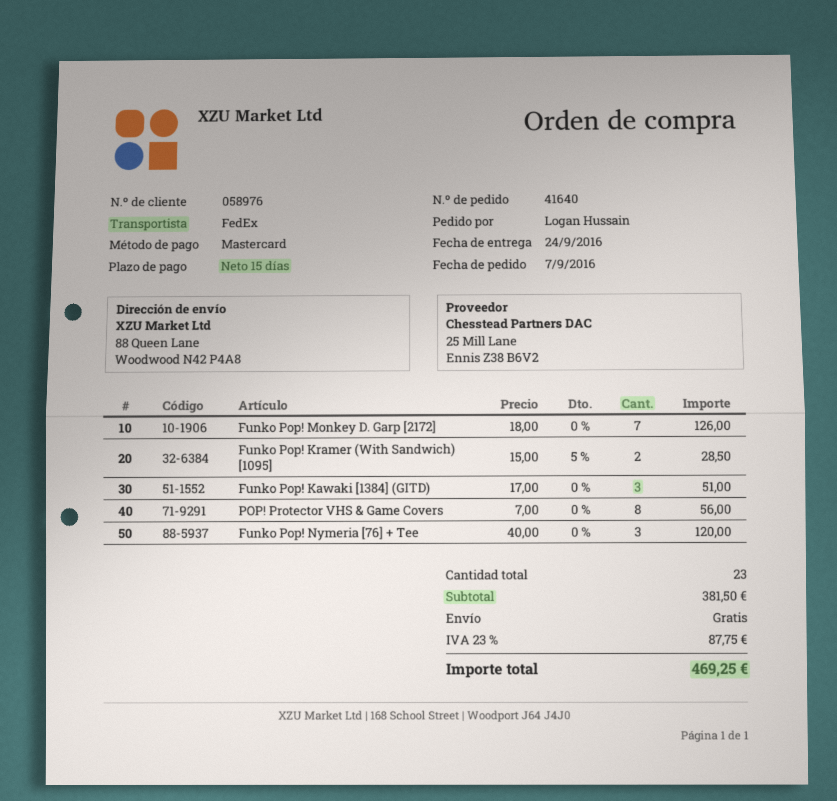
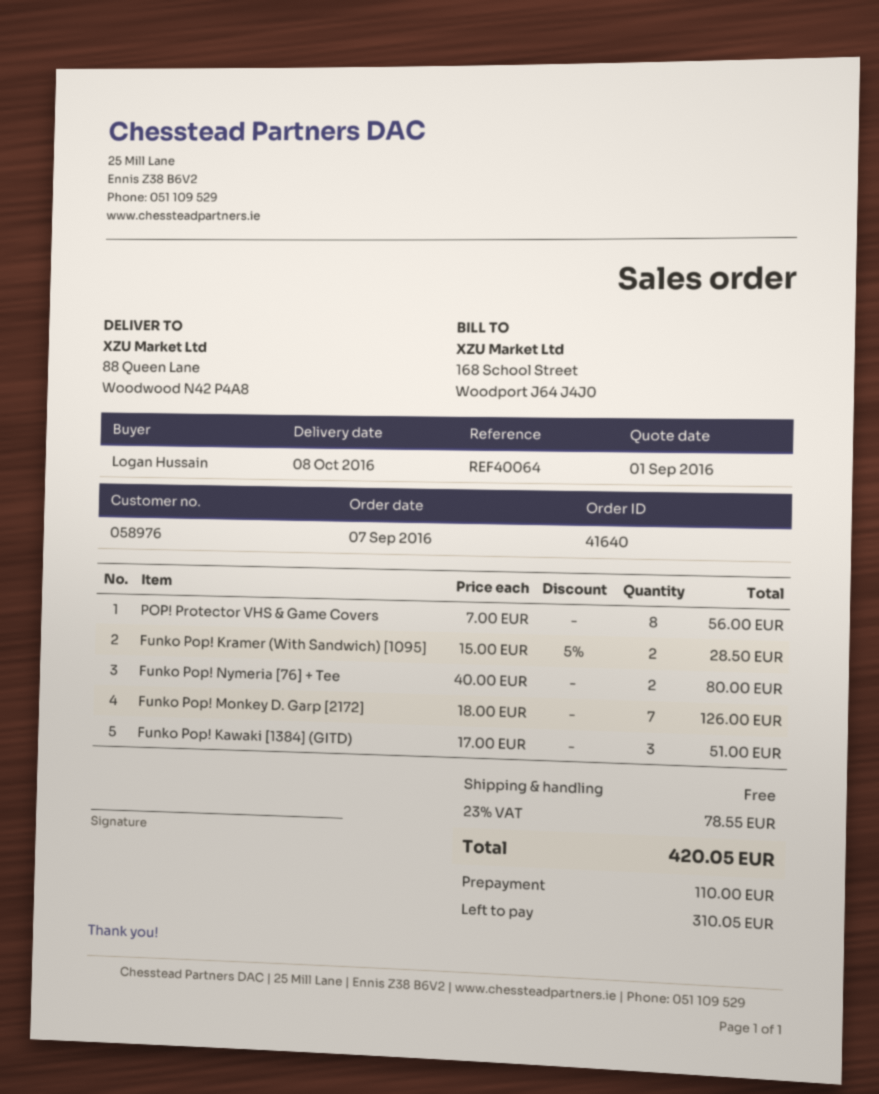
delivery date: 2016-09-24 -> 2016-10-08
Funko Pop! Nymeria [76] + Tee: 3 x 40.00 = 120.00 -> 2 x 40.00 = 80.00
tax: 23% = 87.75 -> 23% = 78.55
total: 469.25 -> 420.05

